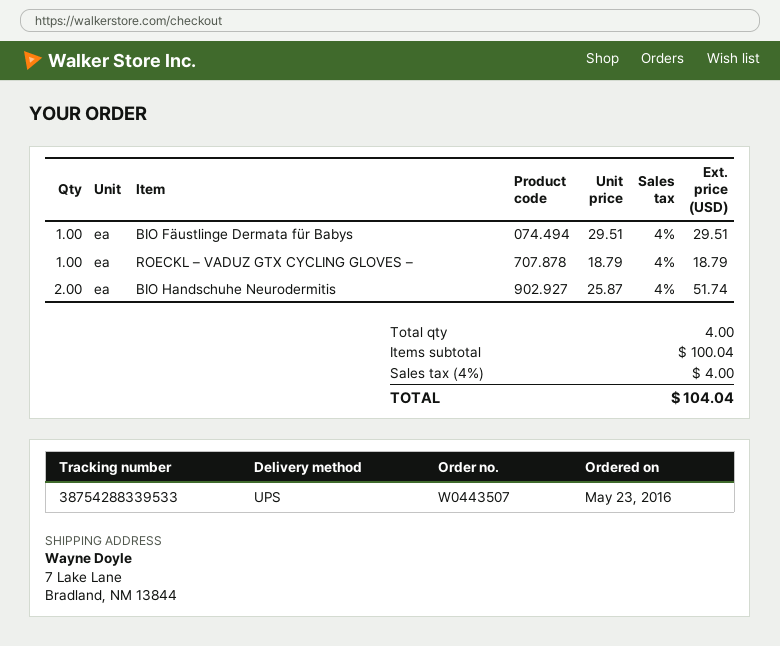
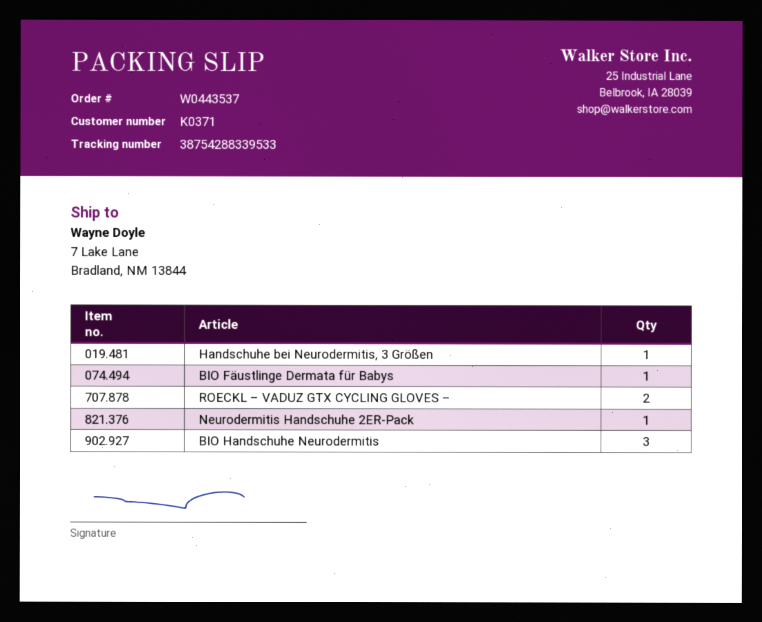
order number: W0443507 -> W0443537
ROECKL – VADUZ GTX CYCLING GLOVES –: 1 -> 2
BIO Handschuhe Neurodermitis: 2 -> 3
Handschuhe bei Neurodermitis, 3 Größen: none -> 1
Neurodermitis Handschuhe 2ER-Pack: none -> 1

